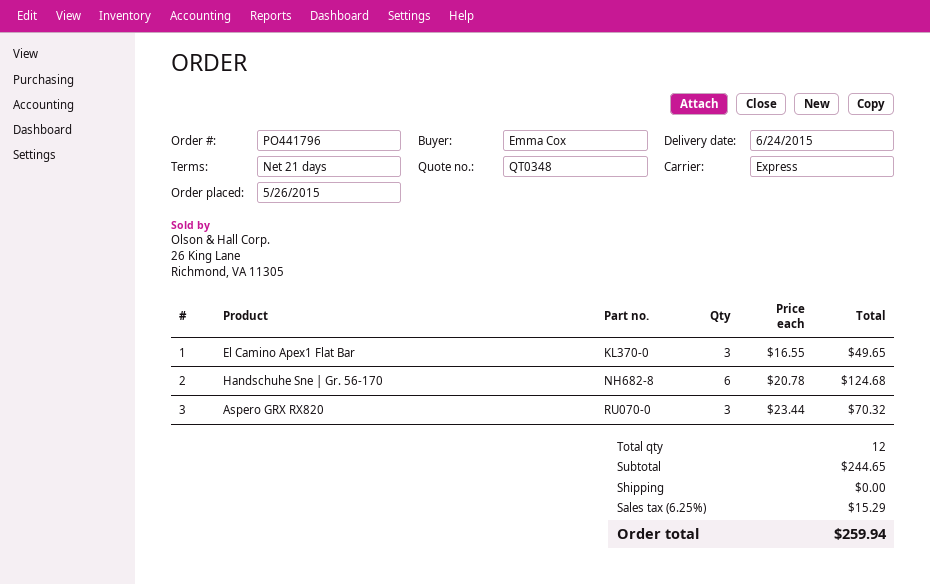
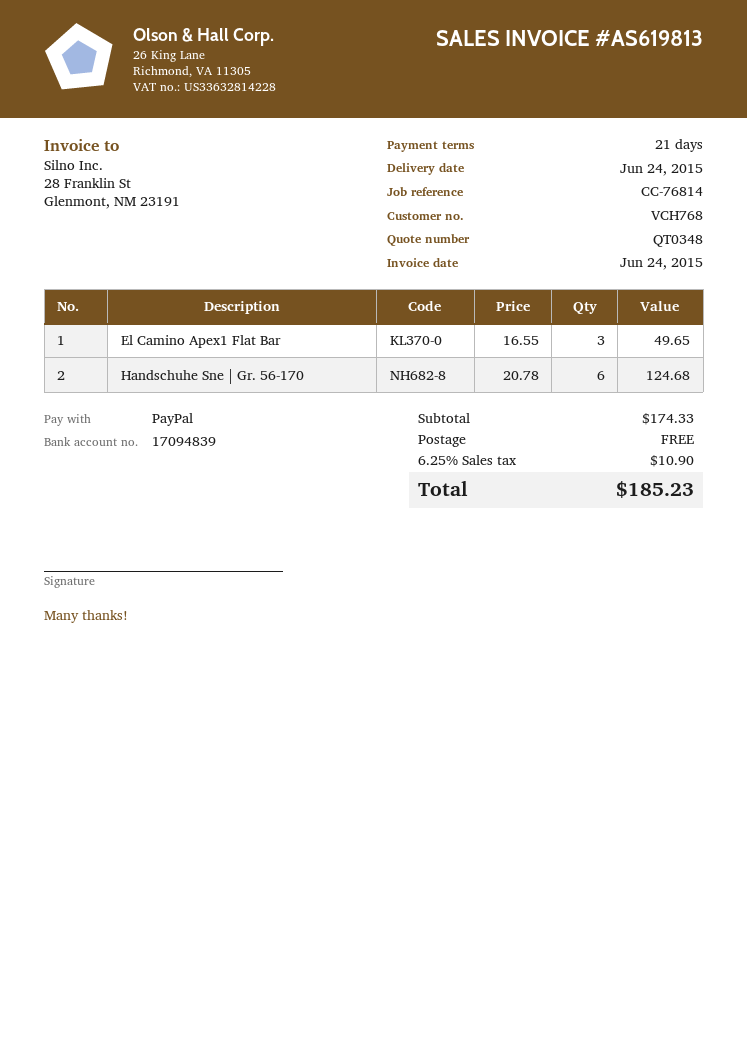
Aspero GRX RX820: 3 x 23.44 = 70.32 -> none
subtotal: 244.65 -> 174.33
tax: 6.25% = 15.29 -> 6.25% = 10.90
total: 259.94 -> 185.23

